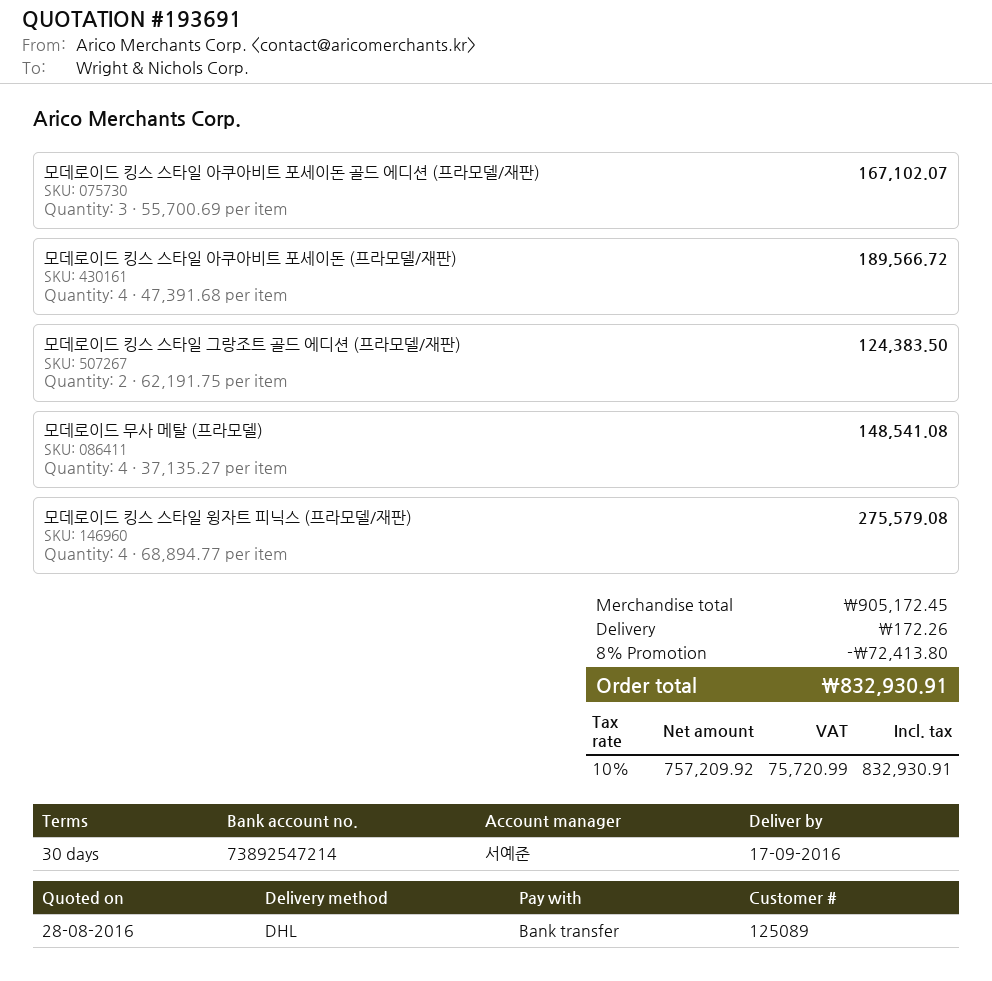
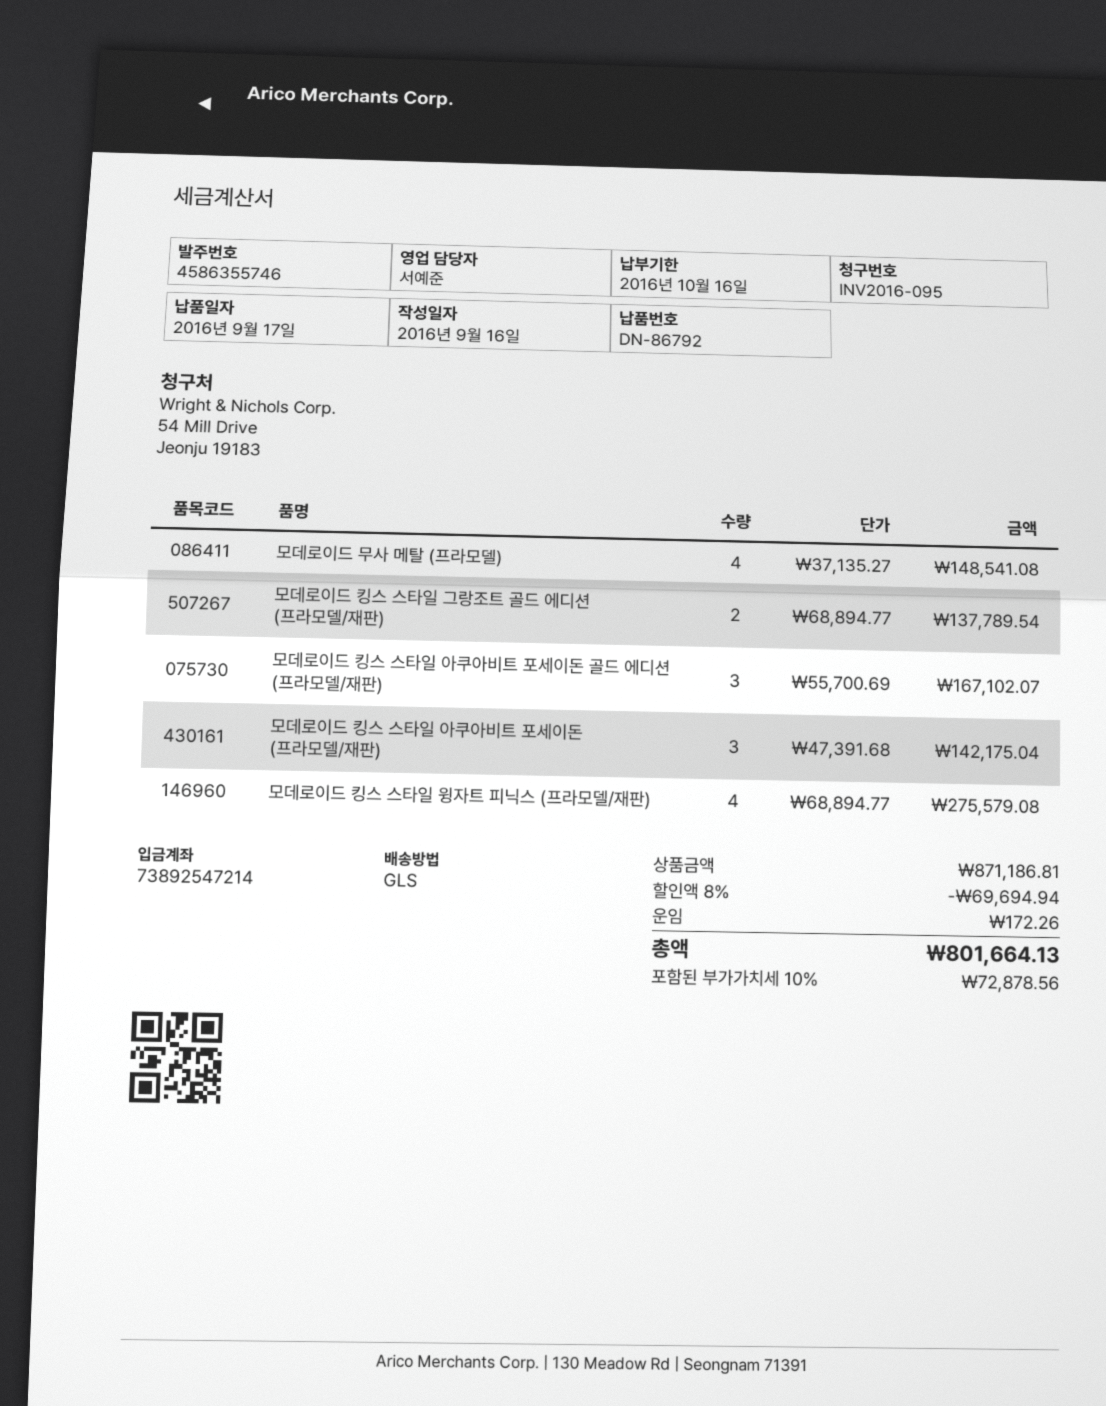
shipping method: DHL -> GLS
모데로이드 킹스 스타일 아쿠아비트 포세이돈 (프라모델/재판): 4 x 47391.68 = 189566.72 -> 3 x 47391.68 = 142175.04
모데로이드 킹스 스타일 그랑조트 골드 에디션 (프라모델/재판): 2 x 62191.75 = 124383.50 -> 2 x 68894.77 = 137789.54
subtotal: 905172.45 -> 871186.81
discount: 8% = 72413.80 -> 8% = 69694.94
tax: 10% = 75720.99 -> 10% = 72878.56
total: 832930.91 -> 801664.13

